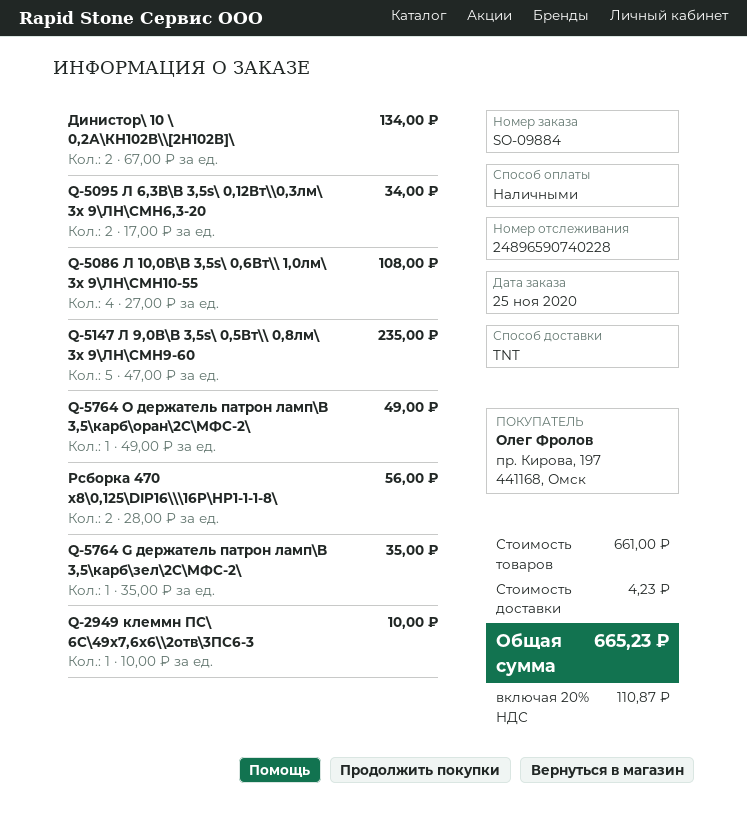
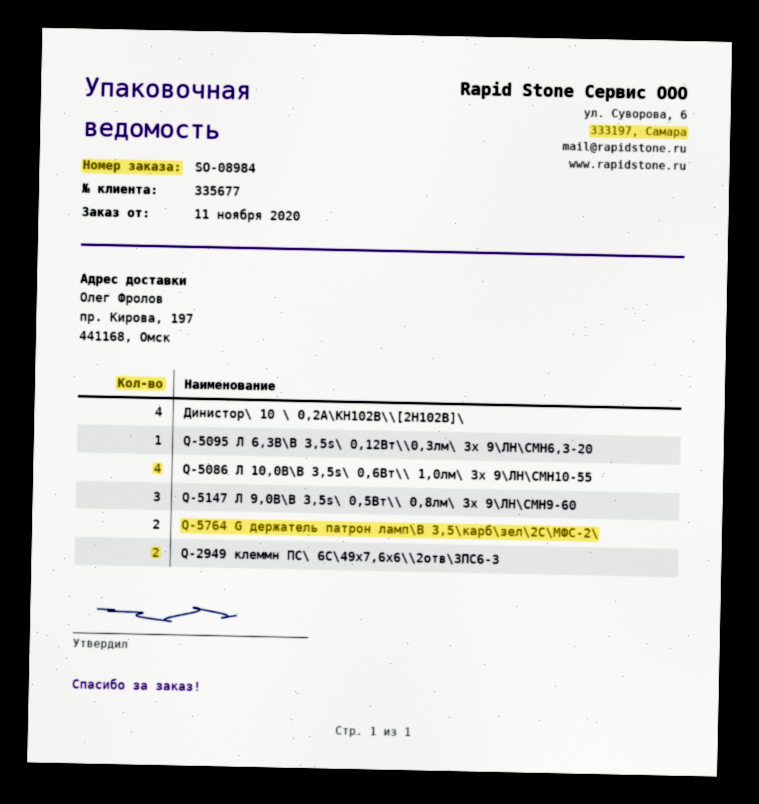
order number: SO-09884 -> SO-08984
order date: 2020-11-25 -> 2020-11-11
Динистор\ 10 \ 0,2А\КН102В\\[2Н102В]\: 2 -> 4
Q-5095 Л 6,3В\B 3,5s\ 0,12Вт\\0,3лм\ 3x 9\ЛН\СМН6,3-20: 2 -> 1
Q-5147 Л 9,0В\B 3,5s\ 0,5Вт\\ 0,8лм\ 3x 9\ЛН\СМН9-60: 5 -> 3
Q-5764 O держатель патрон ламп\B 3,5\карб\оран\2C\МФС-2\: 1 -> none
Рсборка 470 x8\0,125\DIP16\\\16P\НР1-1-1-8\: 2 -> none
Q-5764 G держатель патрон ламп\B 3,5\карб\зел\2C\МФС-2\: 1 -> 2
Q-2949 клеммн ПС\ 6C\49x7,6x6\\2отв\3ПС6-3: 1 -> 2

